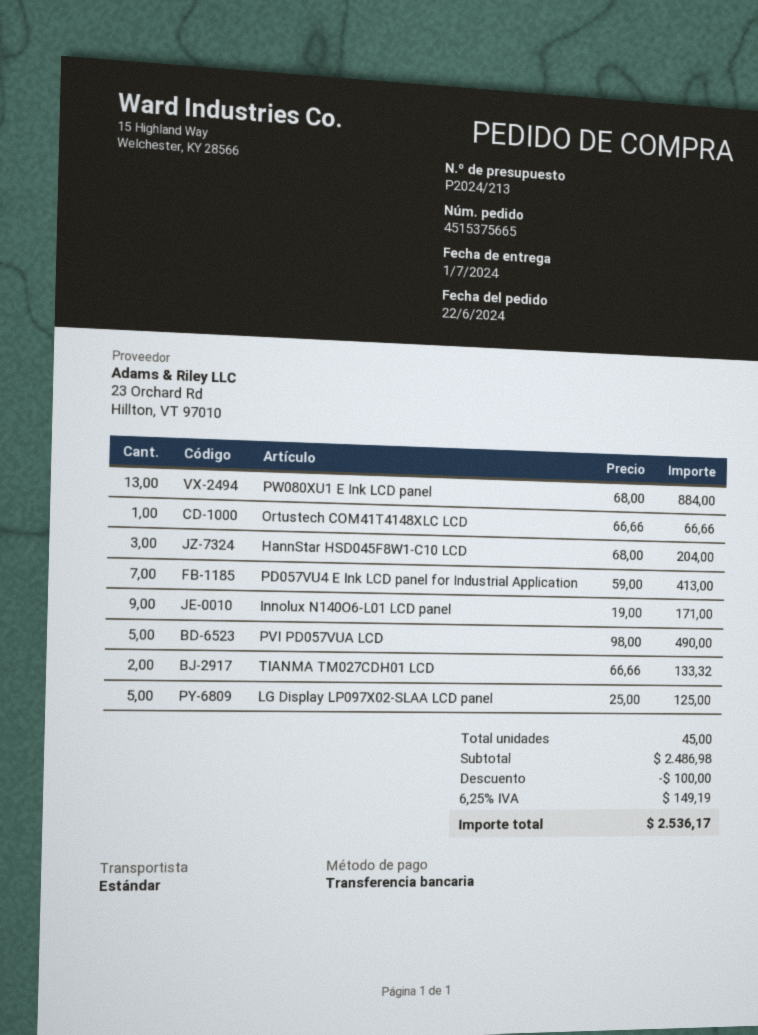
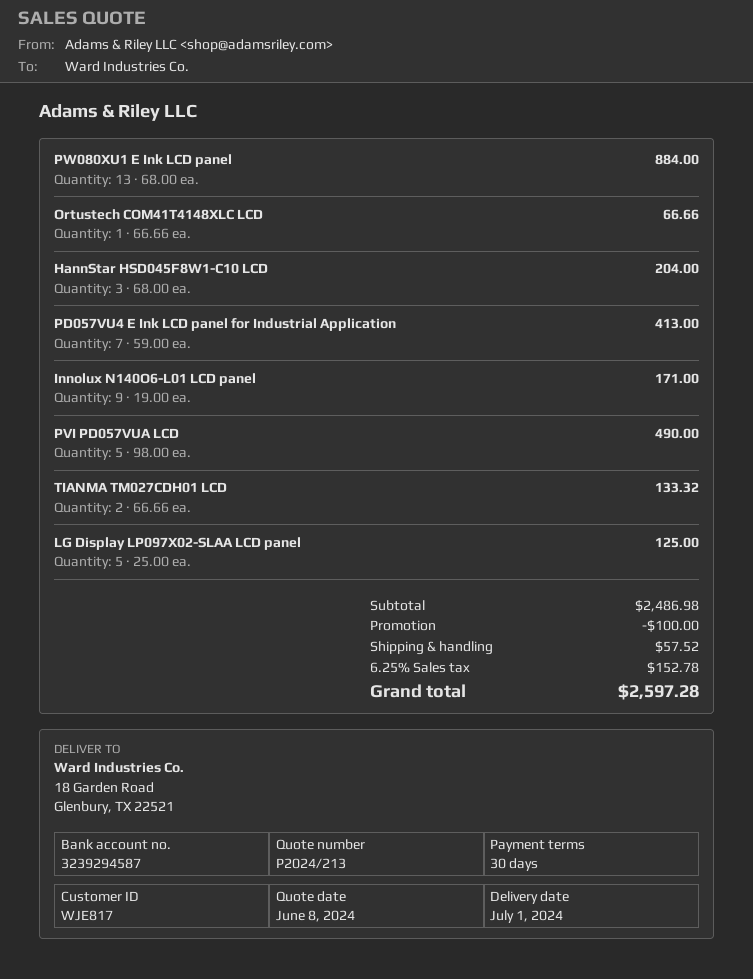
shipping: none -> 57.52
tax: 6.25% = 149.19 -> 6.25% = 152.78
total: 2536.17 -> 2597.28

